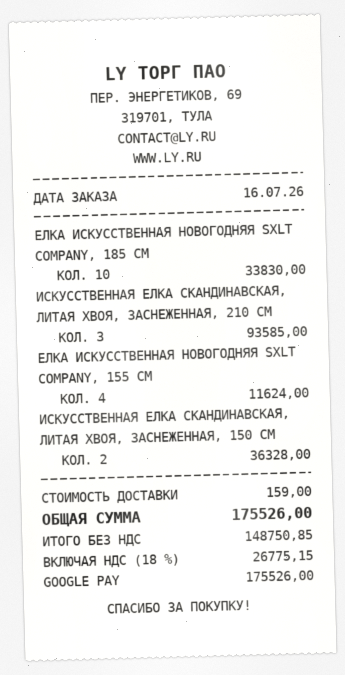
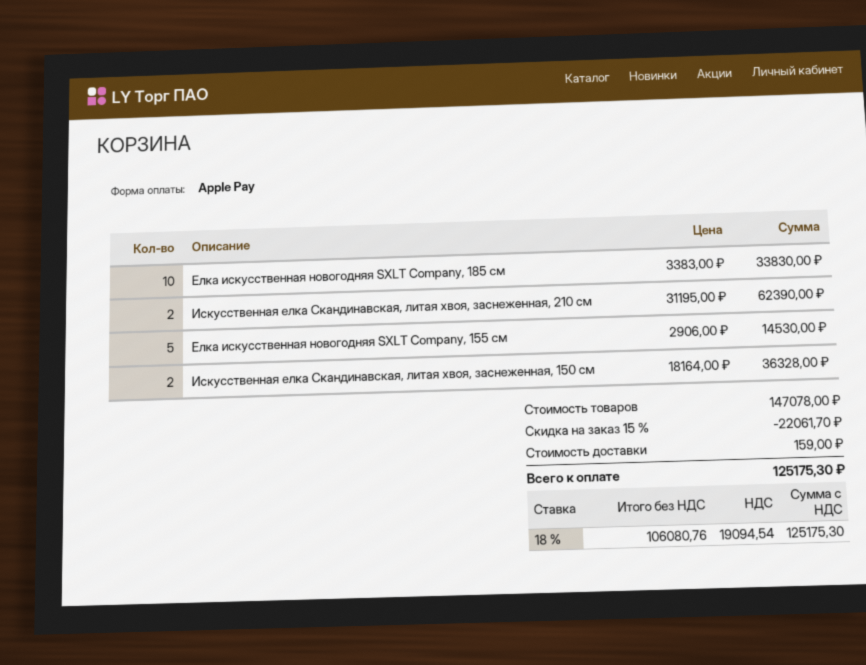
payment method: Google Pay -> Apple Pay
ИСКУССТВЕННАЯ ЕЛКА СКАНДИНАВСКАЯ, ЛИТАЯ ХВОЯ, ЗАСНЕЖЕННАЯ, 210 СМ: 3 for 93585.00 -> 2 for 62390.00
ЕЛКА ИСКУССТВЕННАЯ НОВОГОДНЯЯ SXLT COMPANY, 155 СМ: 4 for 11624.00 -> 5 for 14530.00
discount: none -> 15% = 22061.70
net: 148750.85 -> 106080.76
tax: 18% = 26775.15 -> 18% = 19094.54
total: 175526.00 -> 125175.30

